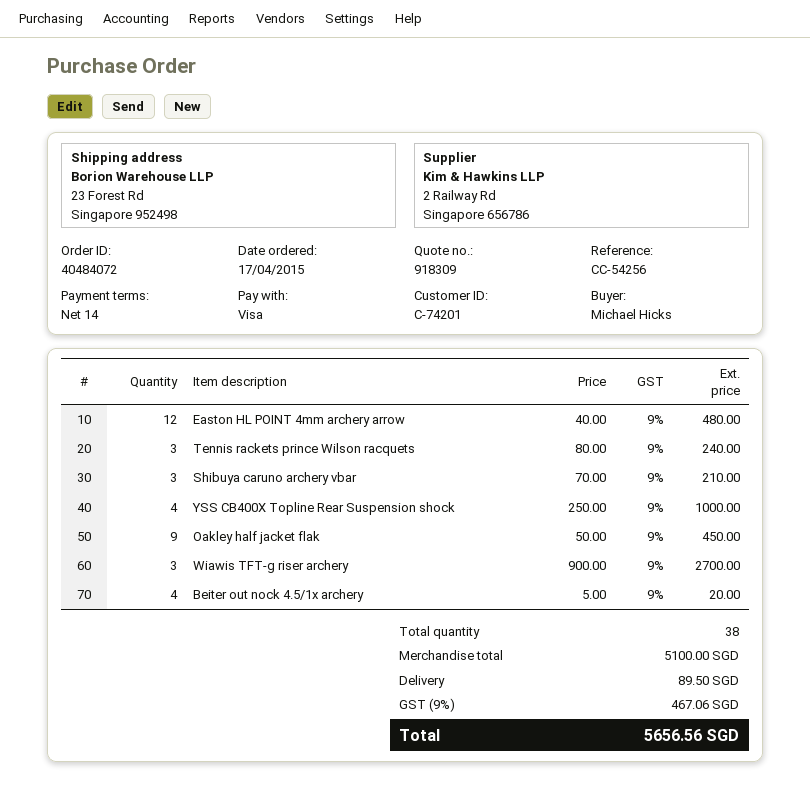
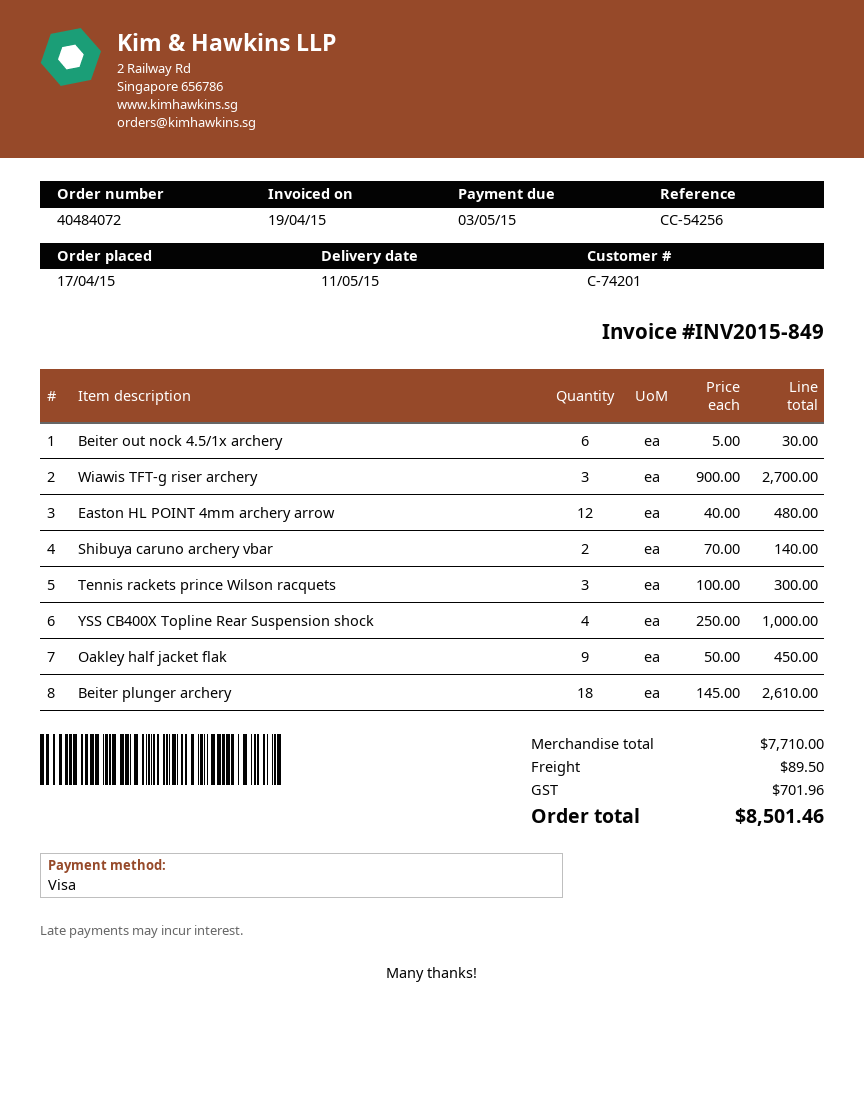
Tennis rackets prince Wilson racquets: 3 x 80.00 = 240.00 -> 3 x 100.00 = 300.00
Shibuya caruno archery vbar: 3 x 70.00 = 210.00 -> 2 x 70.00 = 140.00
Beiter out nock 4.5/1x archery: 4 x 5.00 = 20.00 -> 6 x 5.00 = 30.00
Beiter plunger archery: none -> 18 x 145.00 = 2610.00
subtotal: 5100.00 -> 7710.00
tax: 467.06 -> 701.96
total: 5656.56 -> 8501.46

